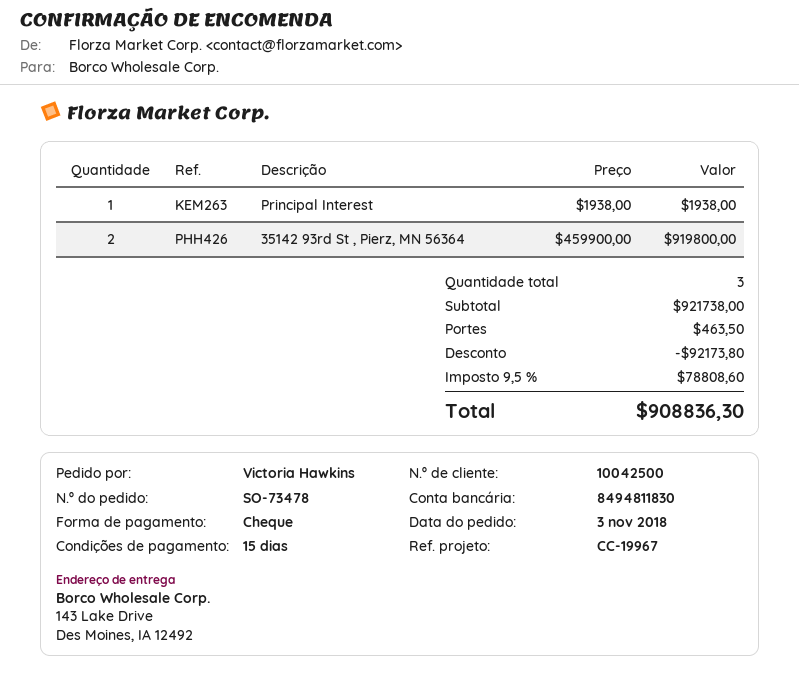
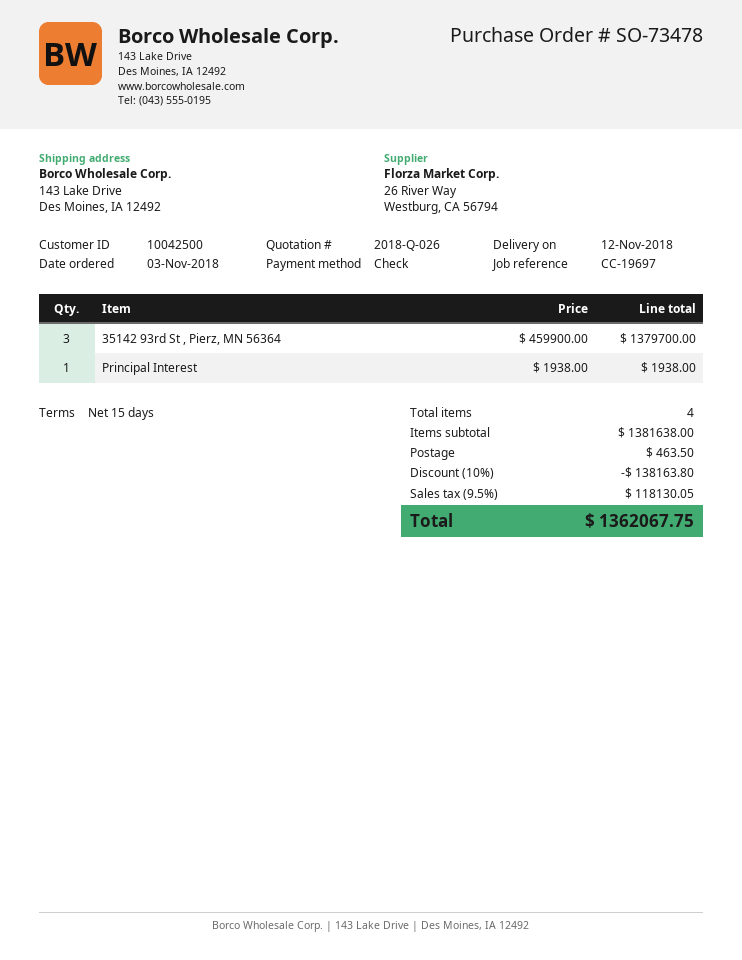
reference: CC-19967 -> CC-19697
35142 93rd St , Pierz, MN 56364: 2 x 459900.00 = 919800.00 -> 3 x 459900.00 = 1379700.00
total quantity: 3 -> 4
subtotal: 921738.00 -> 1381638.00
discount: 92173.80 -> 138163.80
tax: 9.5% = 78808.60 -> 9.5% = 118130.05
total: 908836.30 -> 1362067.75

